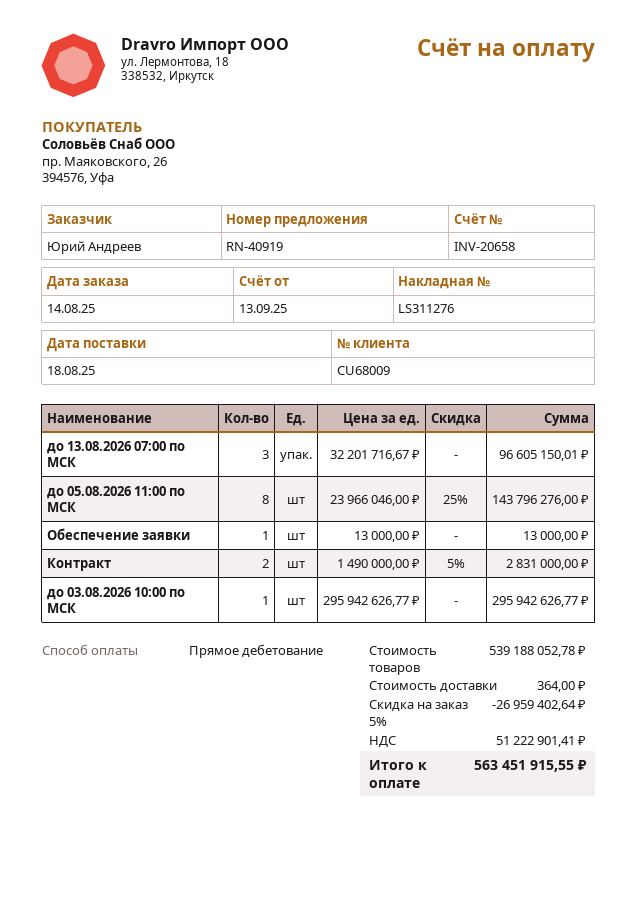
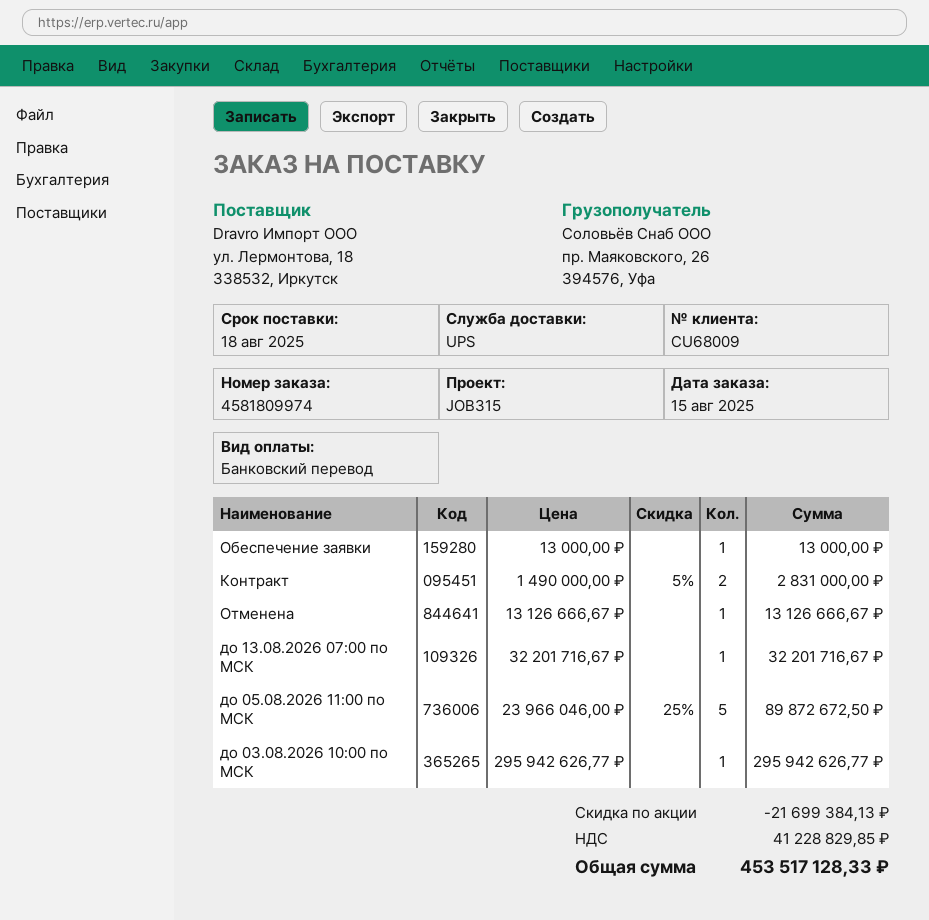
order date: 2025-08-14 -> 2025-08-15
payment method: direct debit -> bank transfer
до 13.08.2026 07:00 по МСК: 3 x 32201716.67 = 96605150.01 -> 1 x 32201716.67 = 32201716.67
до 05.08.2026 11:00 по МСК: 8 x 23966046.00 - 25% = 143796276.00 -> 5 x 23966046.00 - 25% = 89872672.50
Отменена: none -> 1 x 13126666.67 = 13126666.67
discount: 26959402.64 -> 21699384.13
shipping: 364.00 -> none
tax: 51222901.41 -> 41228829.85
total: 563451915.55 -> 453517128.33

